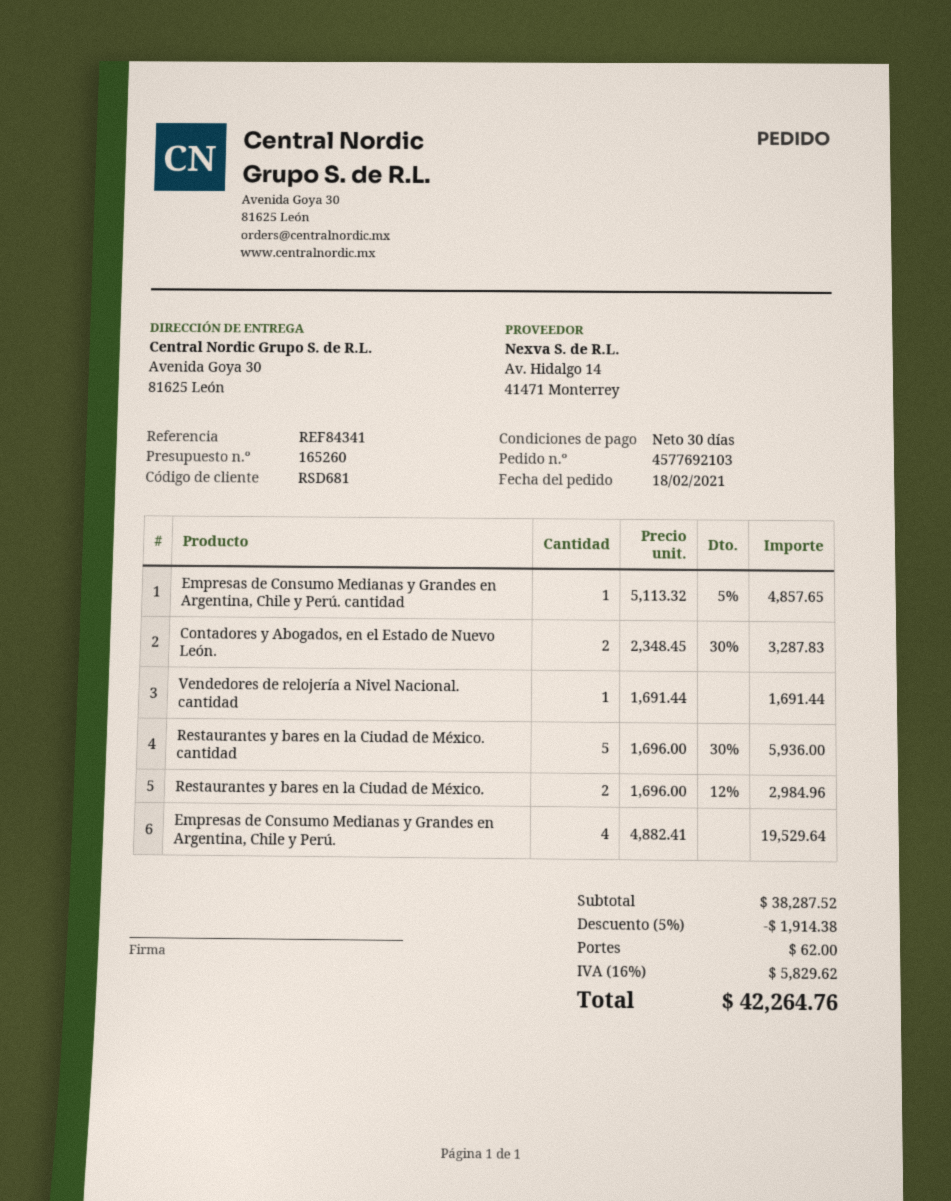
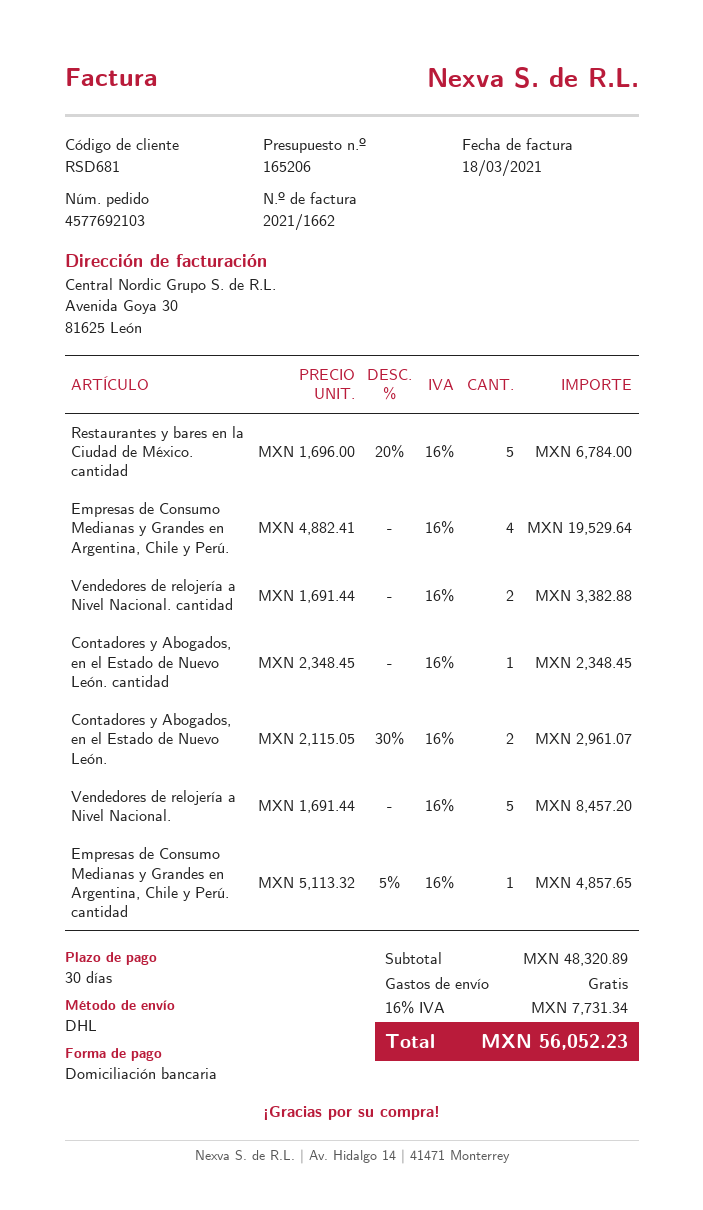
quote number: 165260 -> 165206
Contadores y Abogados, en el Estado de Nuevo León.: 2 x 2348.45 - 30% = 3287.83 -> 2 x 2115.05 - 30% = 2961.07
Vendedores de relojería a Nivel Nacional. cantidad: 1 x 1691.44 = 1691.44 -> 2 x 1691.44 = 3382.88
Restaurantes y bares en la Ciudad de México. cantidad: 5 x 1696.00 - 30% = 5936.00 -> 5 x 1696.00 - 20% = 6784.00
Restaurantes y bares en la Ciudad de México.: 2 x 1696.00 - 12% = 2984.96 -> none
Contadores y Abogados, en el Estado de Nuevo León. cantidad: none -> 1 x 2348.45 = 2348.45
Vendedores de relojería a Nivel Nacional.: none -> 5 x 1691.44 = 8457.20
subtotal: 38287.52 -> 48320.89
discount: 5% = 1914.38 -> none
shipping: 62.00 -> 0.00
tax: 16% = 5829.62 -> 16% = 7731.34
total: 42264.76 -> 56052.23

